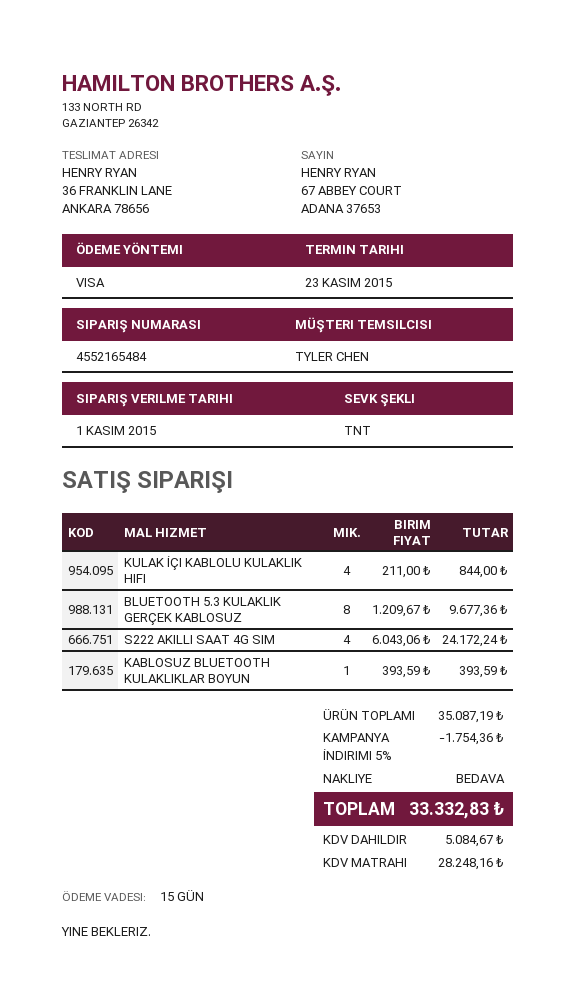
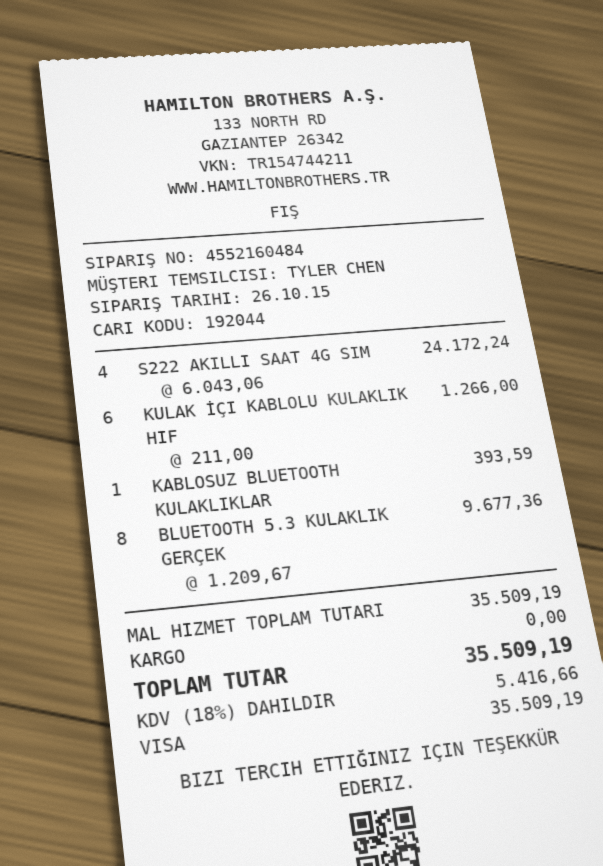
order number: 4552165484 -> 4552160484
order date: 2015-11-01 -> 2015-10-26
KULAK İÇI KABLOLU KULAKLIK HIFI: 4 x 211.00 = 844.00 -> 6 x 211.00 = 1266.00
subtotal: 35087.19 -> 35509.19
discount: 5% = 1754.36 -> none
tax: 5084.67 -> 5416.66
total: 33332.83 -> 35509.19

